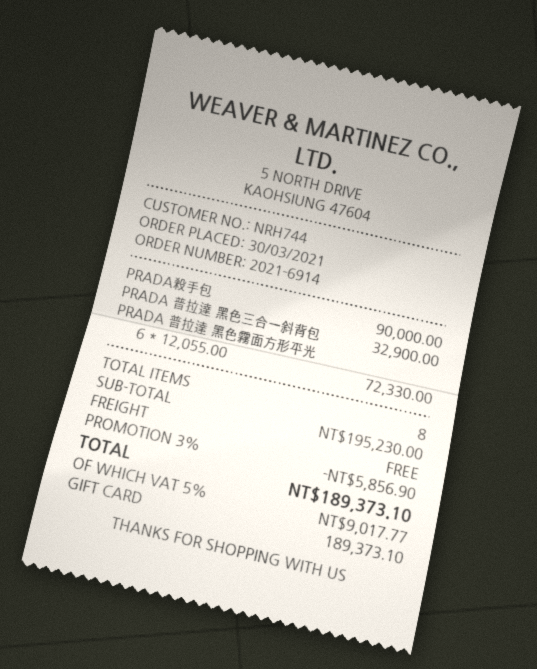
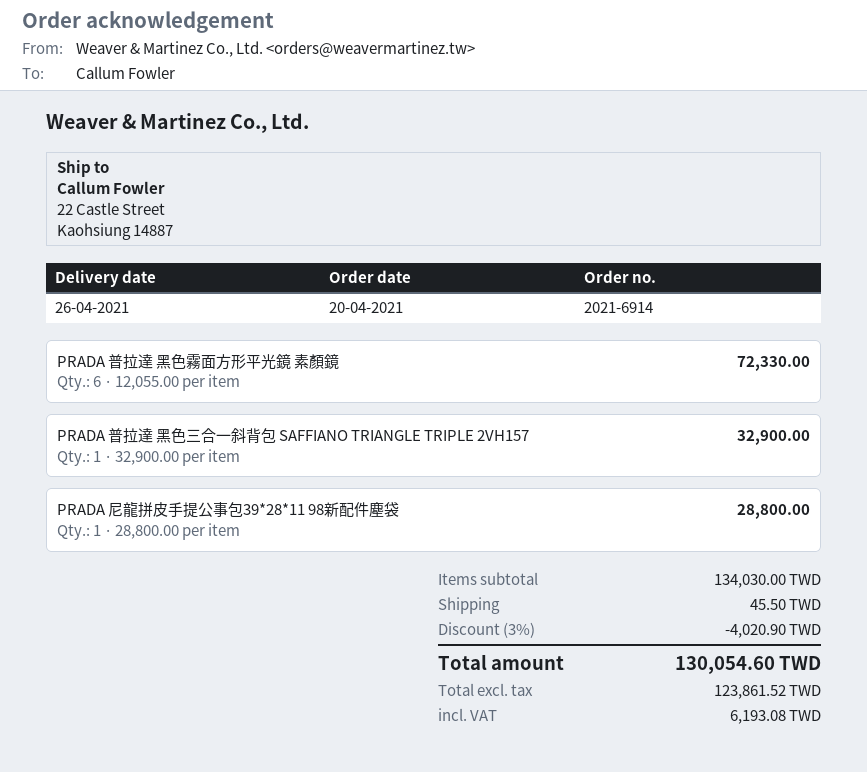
order date: 2021-03-30 -> 2021-04-20
PRADA殺手包: 1 x 90000.00 = 90000.00 -> none
PRADA 尼龍拼皮手提公事包39*28*11 98新配件塵袋: none -> 1 x 28800.00 = 28800.00
subtotal: 195230.00 -> 134030.00
discount: 3% = 5856.90 -> 3% = 4020.90
shipping: 0.00 -> 45.50
tax: 9017.77 -> 6193.08
total: 189373.10 -> 130054.60

